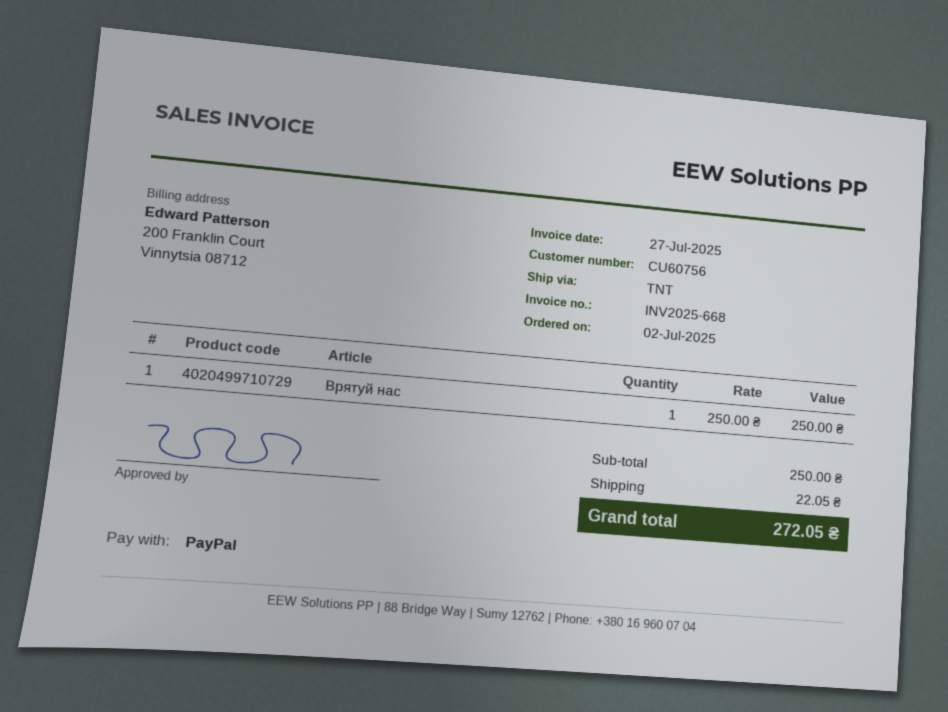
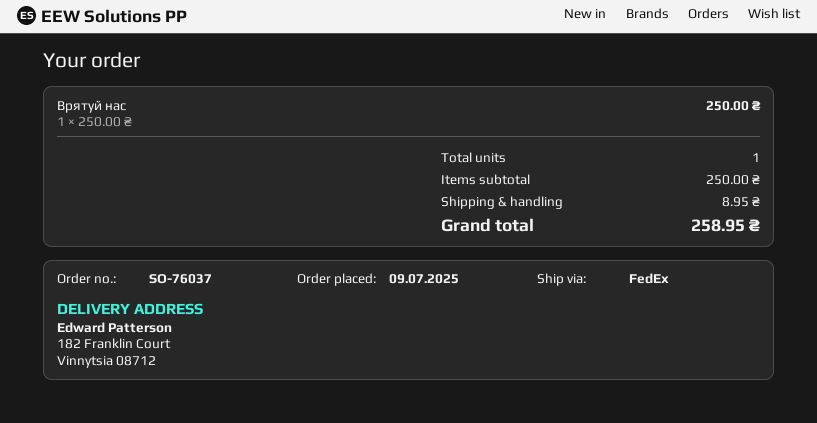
order date: 2025-07-02 -> 2025-07-09
shipping method: TNT -> FedEx
shipping: 22.05 -> 8.95
total: 272.05 -> 258.95

